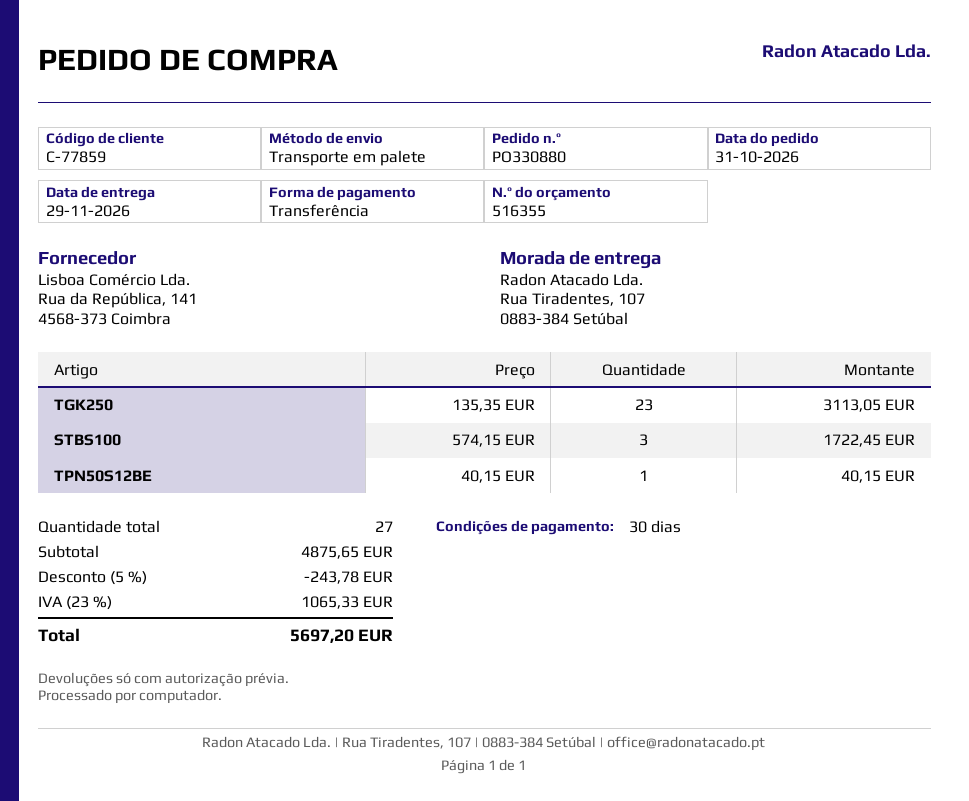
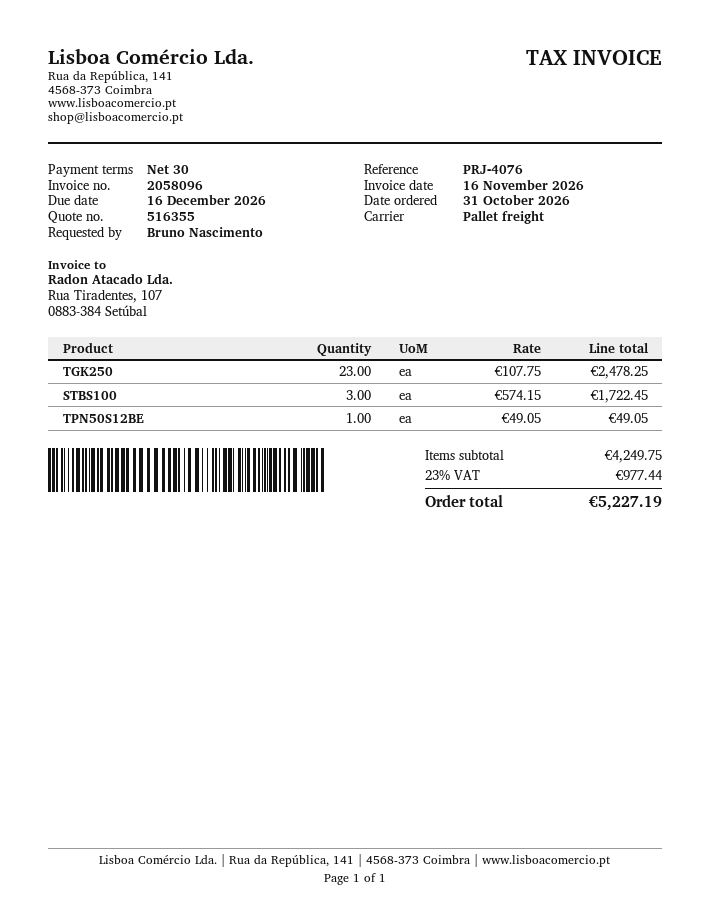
TGK250: 23 x 135.35 = 3113.05 -> 23 x 107.75 = 2478.25
TPN50S12BE: 1 x 40.15 = 40.15 -> 1 x 49.05 = 49.05
subtotal: 4875.65 -> 4249.75
discount: 5% = 243.78 -> none
tax: 23% = 1065.33 -> 23% = 977.44
total: 5697.20 -> 5227.19

